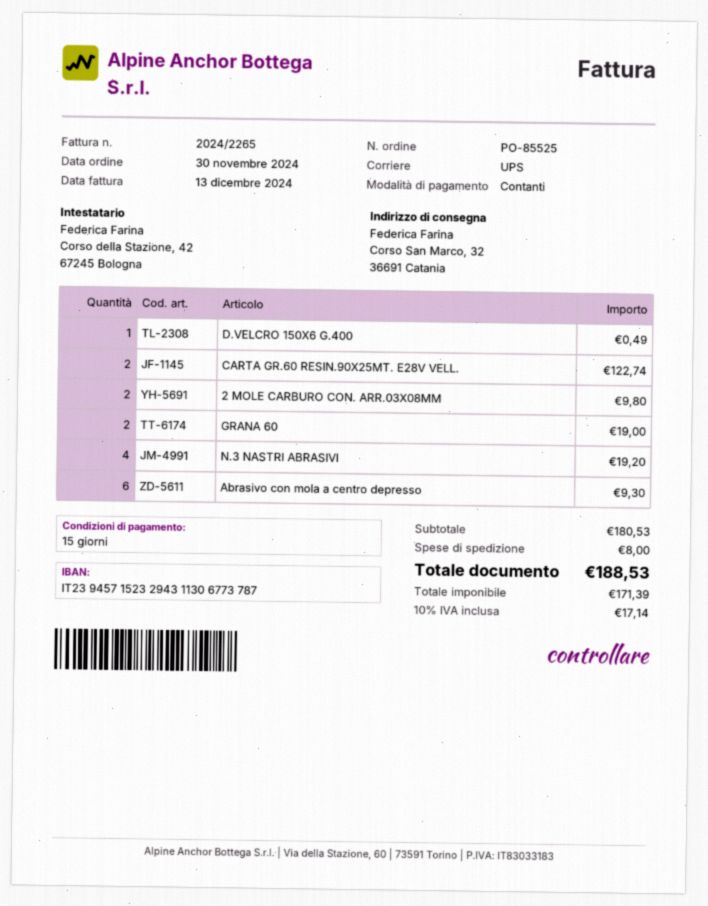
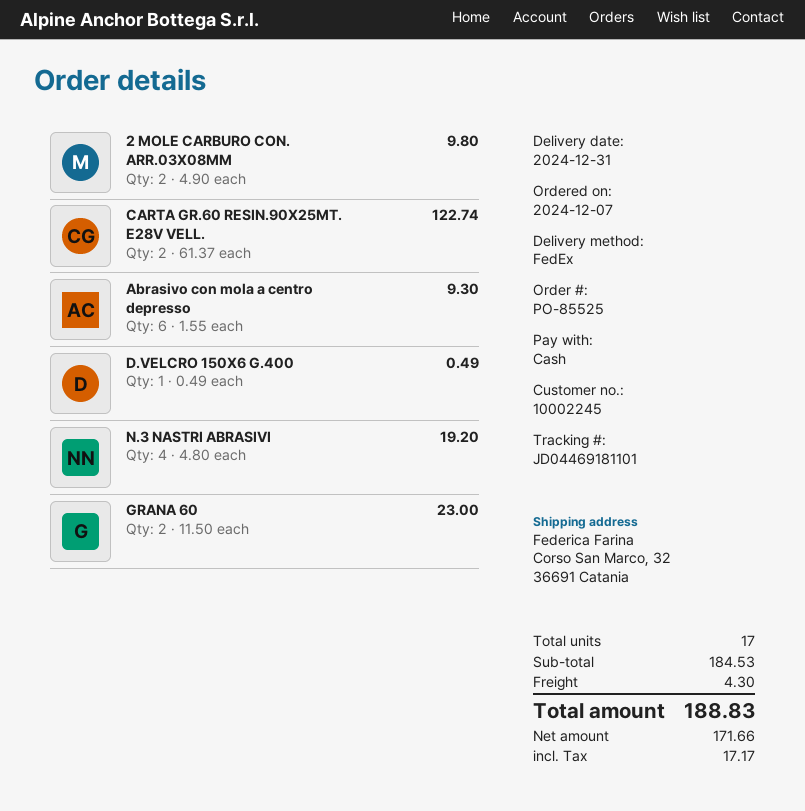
order date: 2024-11-30 -> 2024-12-07
shipping method: UPS -> FedEx
GRANA 60: 2 for 19.00 -> 2 for 23.00
subtotal: 180.53 -> 184.53
shipping: 8.00 -> 4.30
net: 171.39 -> 171.66
tax: 17.14 -> 17.17
total: 188.53 -> 188.83

